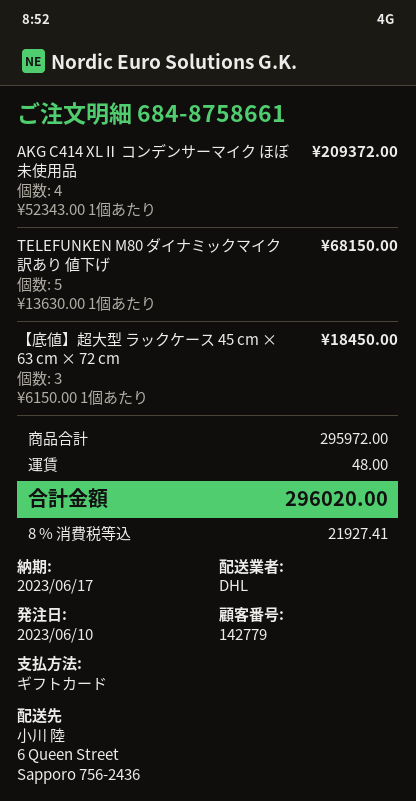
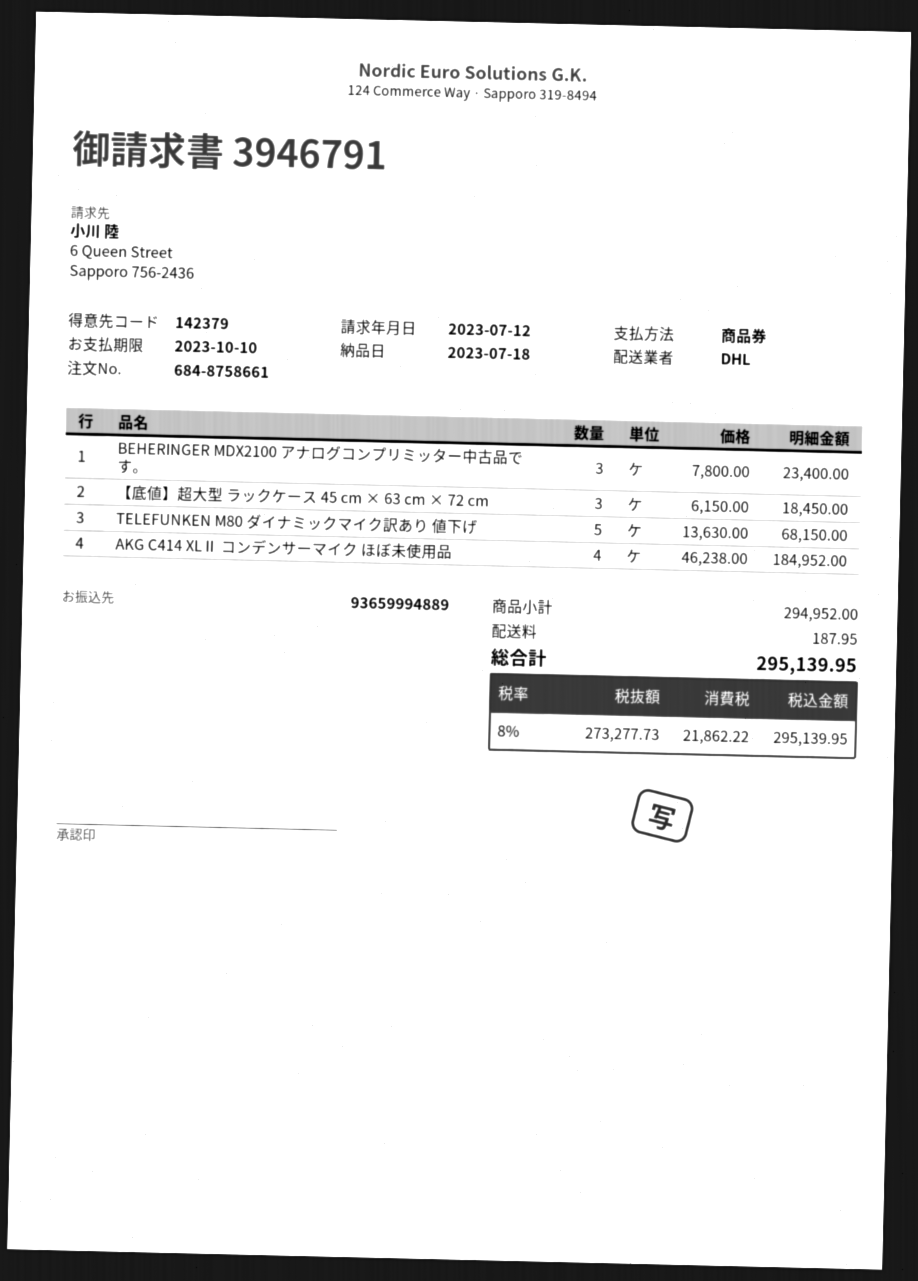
delivery date: 2023-06-17 -> 2023-07-18
customer number: 142779 -> 142379
AKG C414 XLⅡ コンデンサーマイク ほぼ未使用品: 4 x 52343.00 = 209372.00 -> 4 x 46238.00 = 184952.00
BEHERINGER MDX2100 アナログコンプリミッター中古品です。: none -> 3 x 7800.00 = 23400.00
subtotal: 295972.00 -> 294952.00
shipping: 48.00 -> 187.95
tax: 8% = 21927.41 -> 8% = 21862.22
total: 296020.00 -> 295139.95

